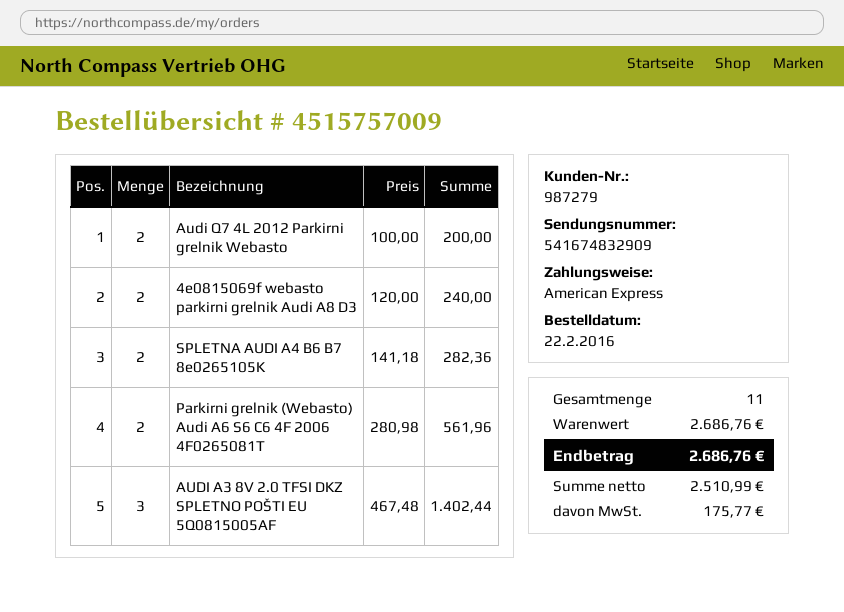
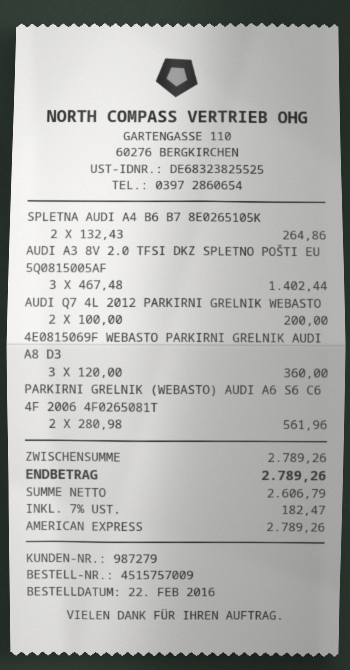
4e0815069f webasto parkirni grelnik Audi A8 D3: 2 x 120.00 = 240.00 -> 3 x 120.00 = 360.00
SPLETNA AUDI A4 B6 B7 8e0265105K: 2 x 141.18 = 282.36 -> 2 x 132.43 = 264.86
subtotal: 2686.76 -> 2789.26
net: 2510.99 -> 2606.79
tax: 175.77 -> 182.47
total: 2686.76 -> 2789.26

